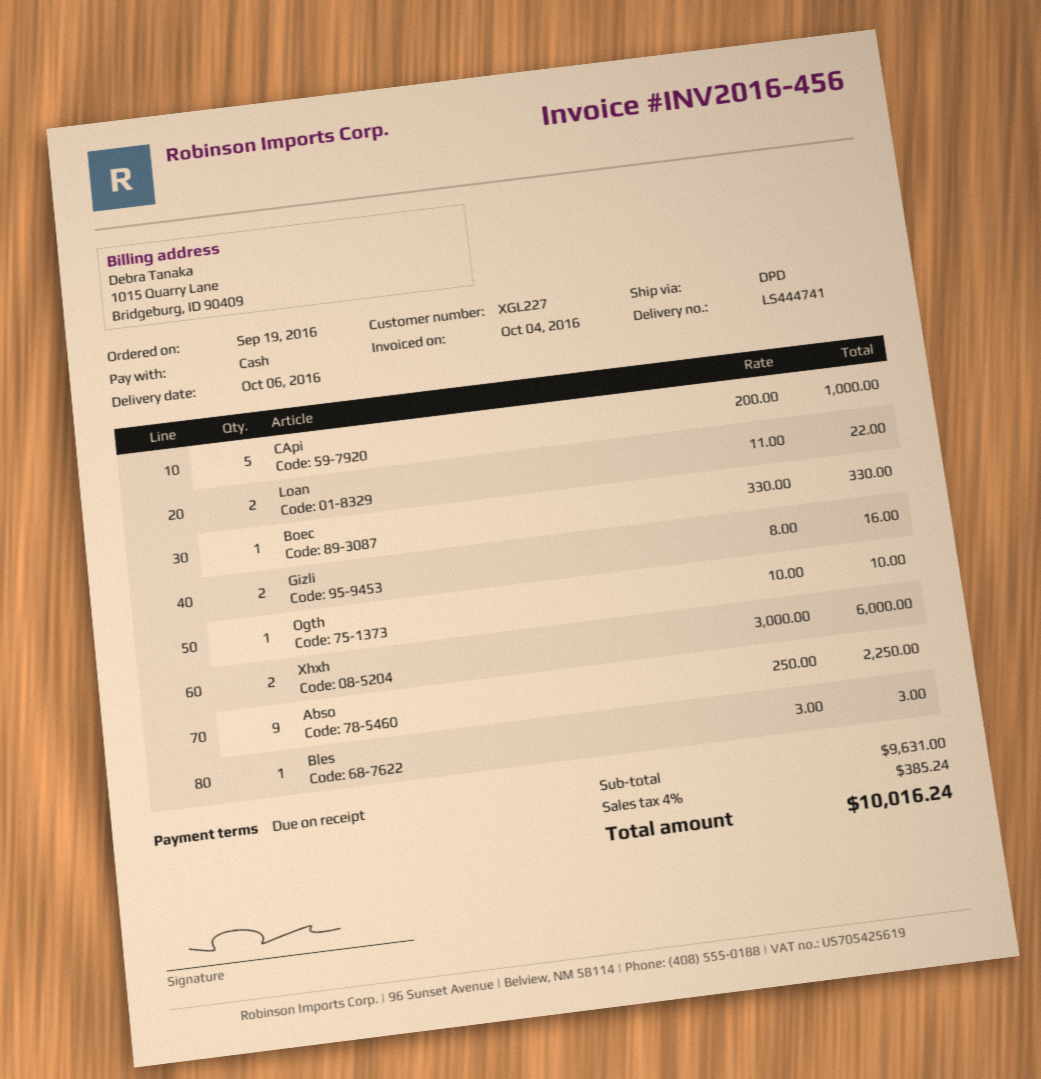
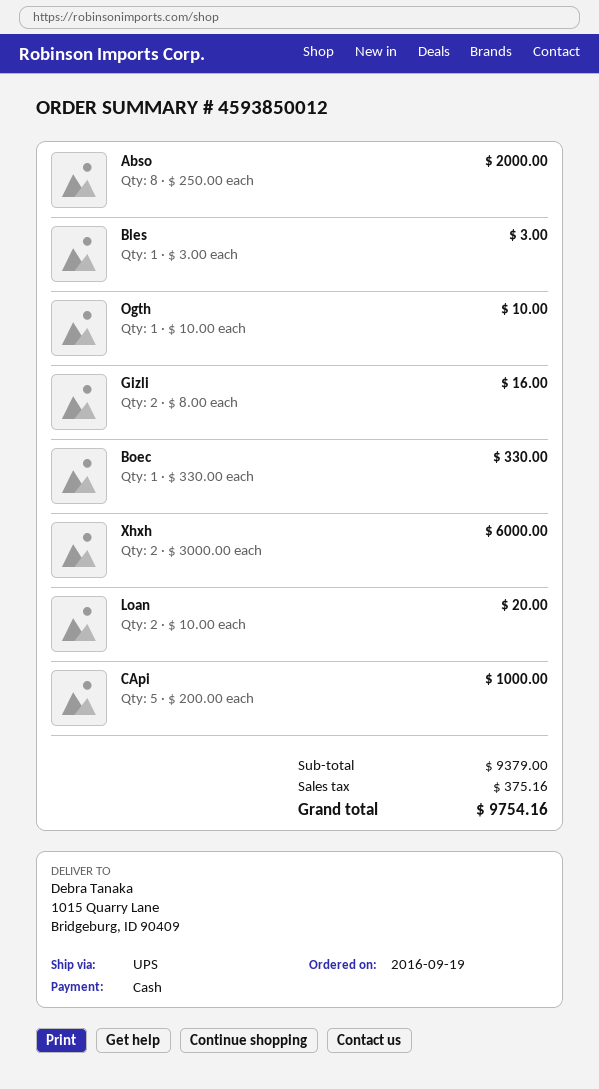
shipping method: DPD -> UPS
Loan: 2 x 11.00 = 22.00 -> 2 x 10.00 = 20.00
Abso: 9 x 250.00 = 2250.00 -> 8 x 250.00 = 2000.00
subtotal: 9631.00 -> 9379.00
tax: 385.24 -> 375.16
total: 10016.24 -> 9754.16

